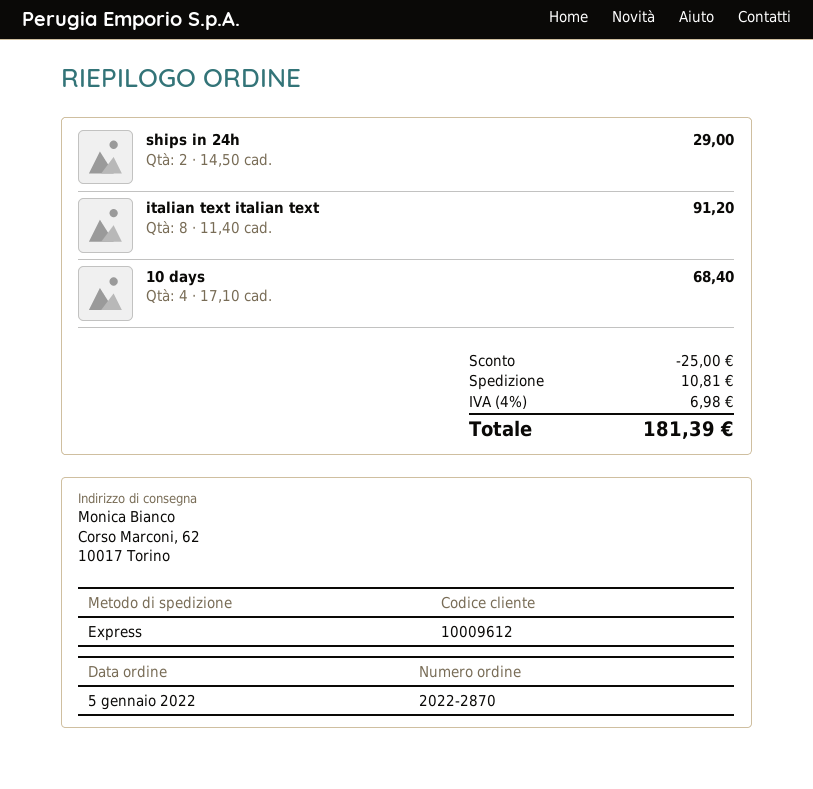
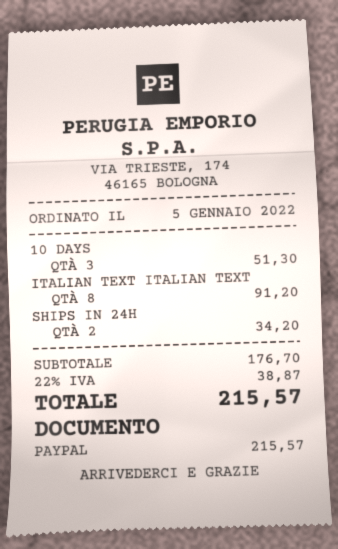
ships in 24h: 2 for 29.00 -> 2 for 34.20
10 days: 4 for 68.40 -> 3 for 51.30
discount: 25.00 -> none
shipping: 10.81 -> none
tax: 4% = 6.98 -> 22% = 38.87
total: 181.39 -> 215.57

